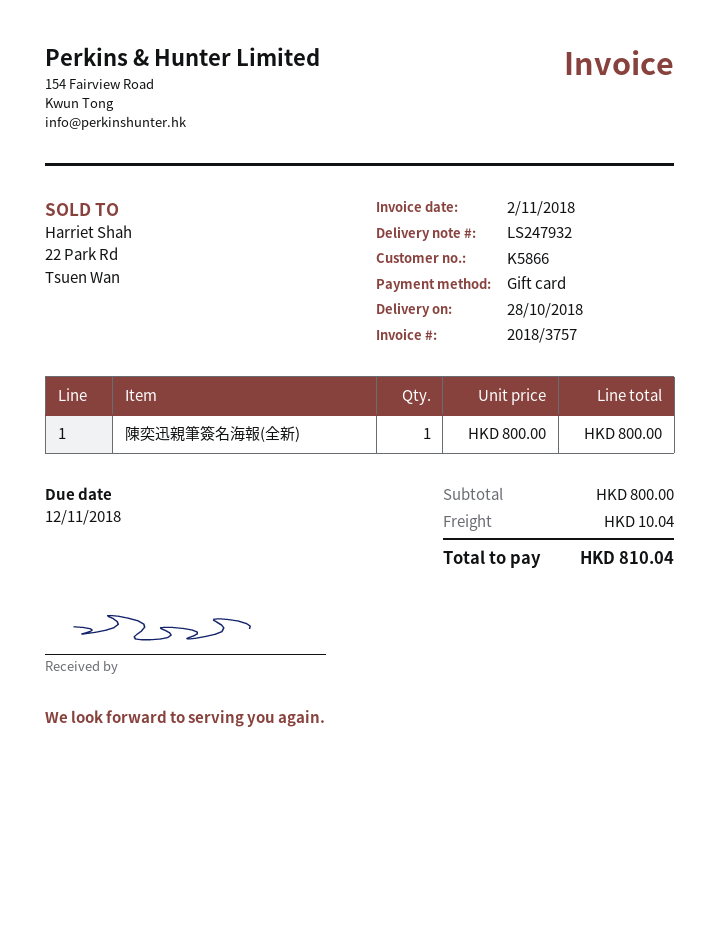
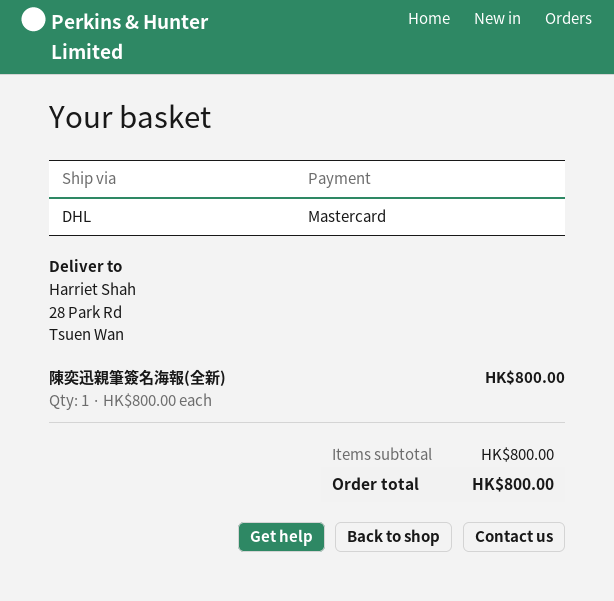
payment method: gift card -> Mastercard
shipping: 10.04 -> none
total: 810.04 -> 800.00

